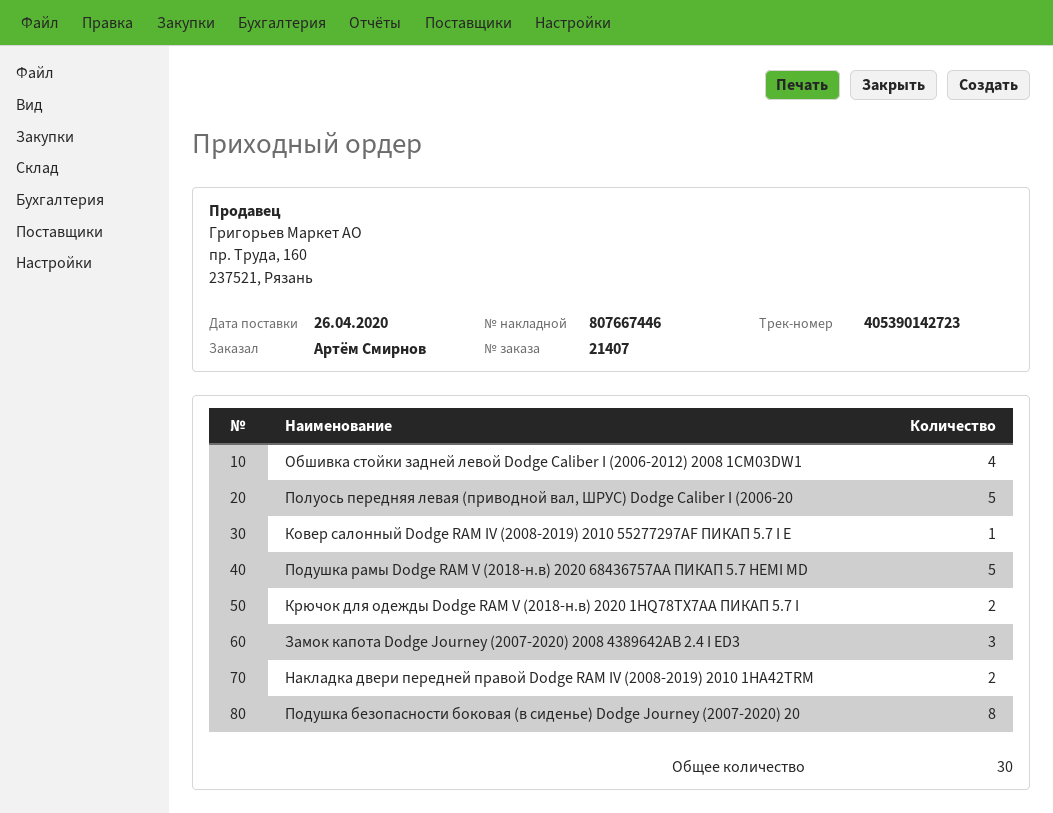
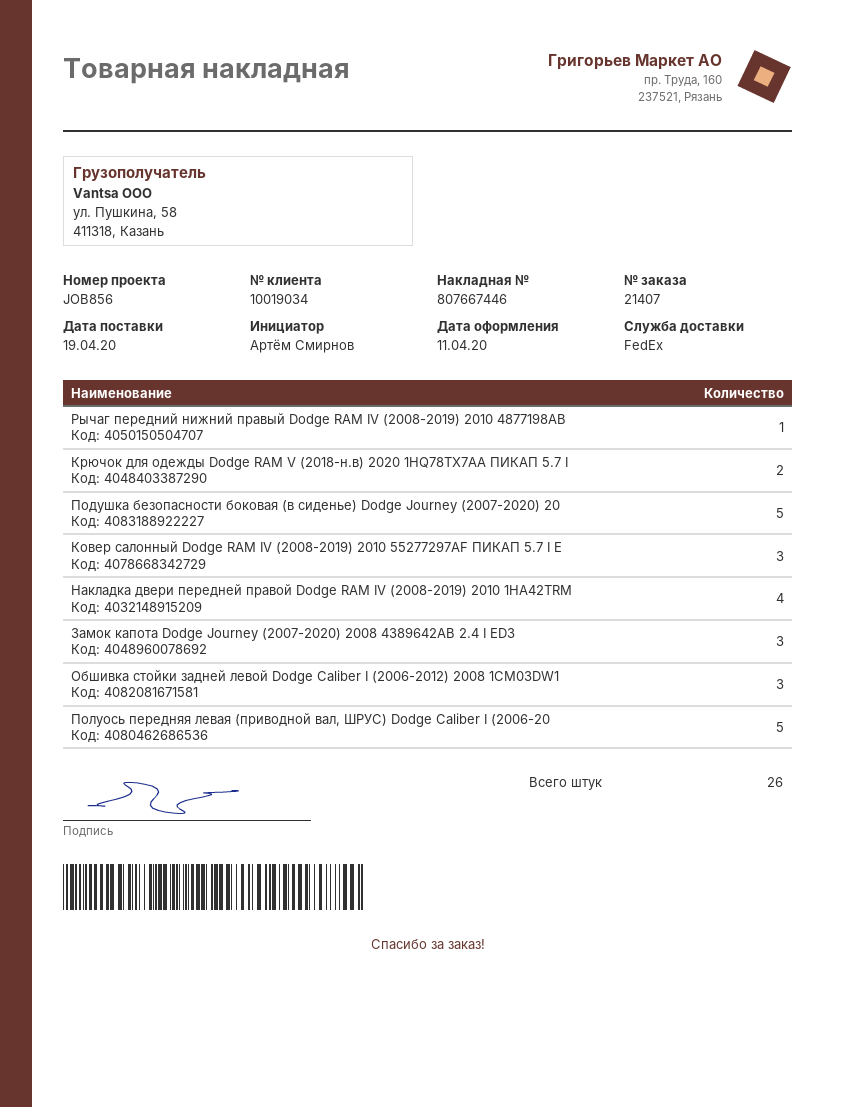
delivery date: 2020-04-26 -> 2020-04-19
Обшивка стойки задней левой Dodge Caliber I (2006-2012) 2008 1CM03DW1: 4 -> 3
Ковер салонный Dodge RAM IV (2008-2019) 2010 55277297AF ПИКАП 5.7 I E: 1 -> 3
Подушка рамы Dodge RAM V (2018-н.в) 2020 68436757AA ПИКАП 5.7 HEMI MD: 5 -> none
Накладка двери передней правой Dodge RAM IV (2008-2019) 2010 1HA42TRM: 2 -> 4
Подушка безопасности боковая (в сиденье) Dodge Journey (2007-2020) 20: 8 -> 5
Рычаг передний нижний правый Dodge RAM IV (2008-2019) 2010 4877198AB: none -> 1
total quantity: 30 -> 26

